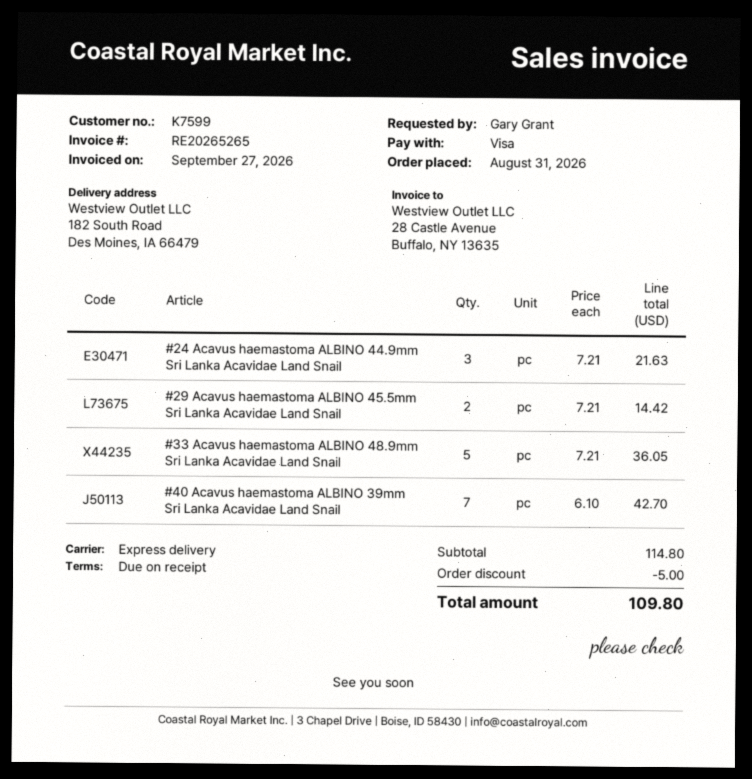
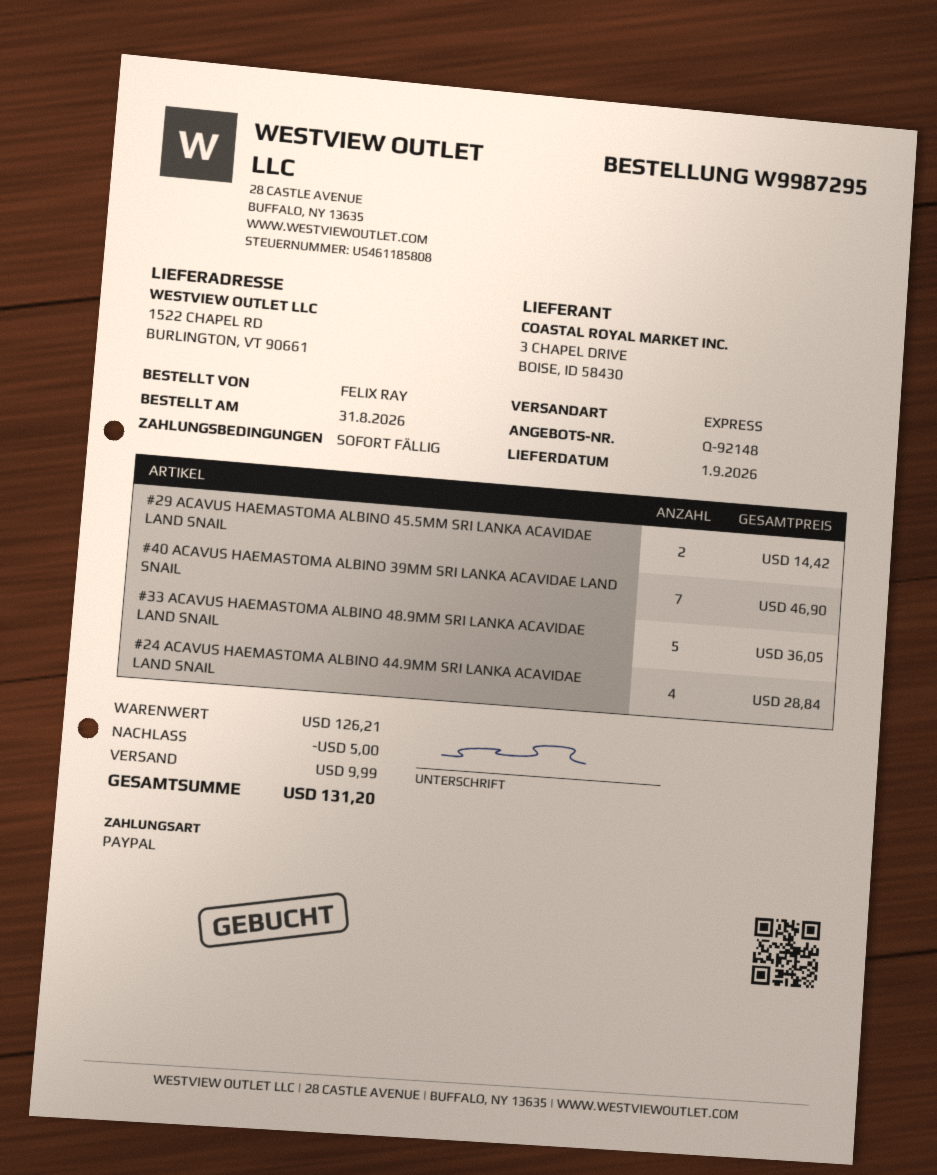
ordered by: Gary Grant -> FELIX RAY
payment method: Visa -> PayPal
ship to: 182 South Road, Des Moines, IA 66479 -> 1522 CHAPEL RD, BURLINGTON, VT 90661
#24 Acavus haemastoma ALBINO 44.9mm Sri Lanka Acavidae Land Snail: 3 for 21.63 -> 4 for 28.84
#40 Acavus haemastoma ALBINO 39mm Sri Lanka Acavidae Land Snail: 7 for 42.70 -> 7 for 46.90
subtotal: 114.80 -> 126.21
shipping: none -> 9.99
total: 109.80 -> 131.20

